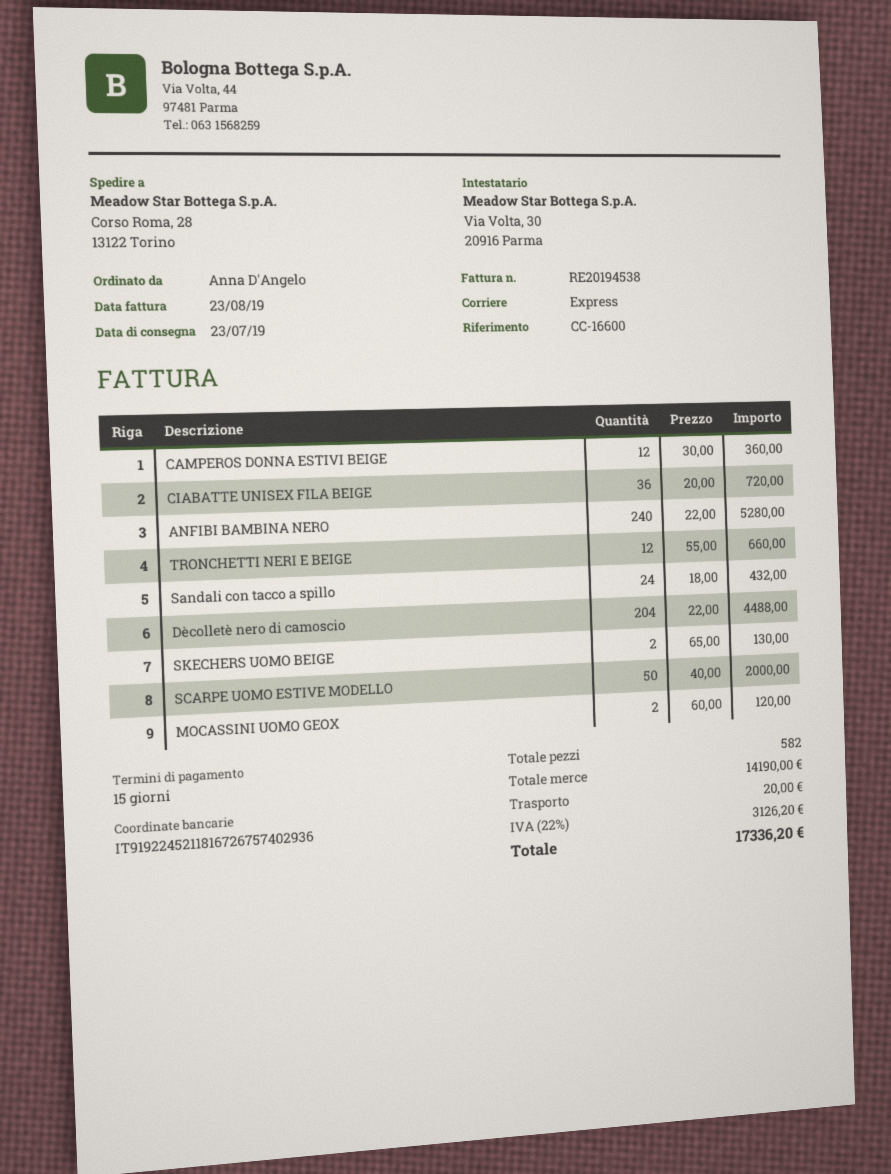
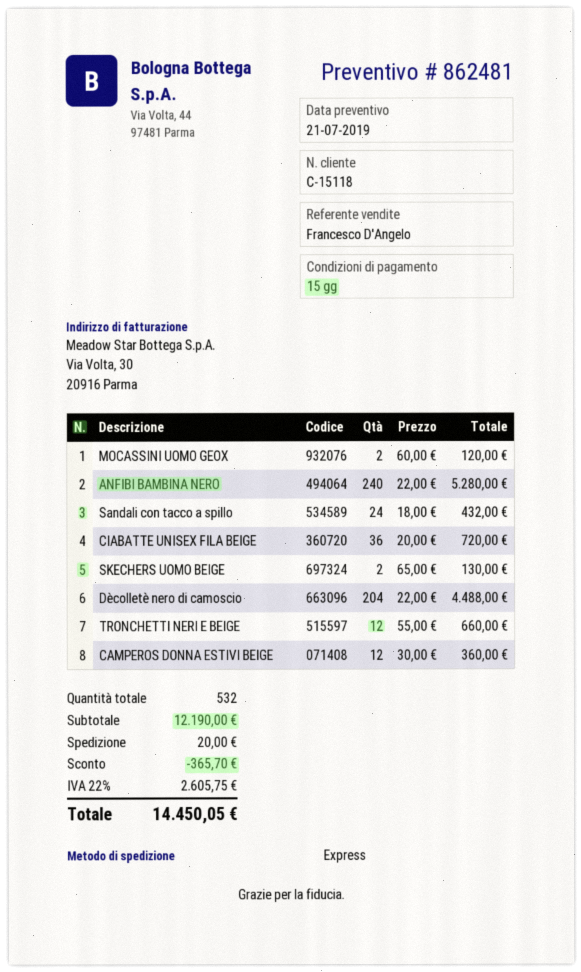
SCARPE UOMO ESTIVE MODELLO: 50 x 40.00 = 2000.00 -> none
total quantity: 582 -> 532
subtotal: 14190.00 -> 12190.00
discount: none -> 365.70
tax: 22% = 3126.20 -> 22% = 2605.75
total: 17336.20 -> 14450.05

